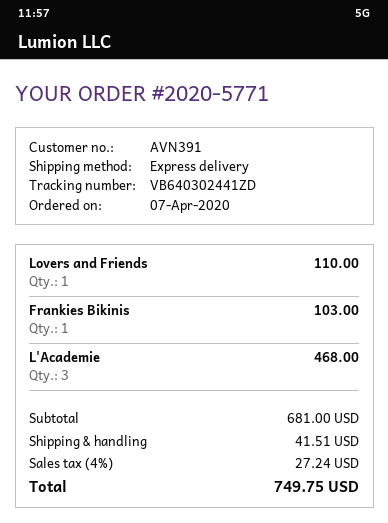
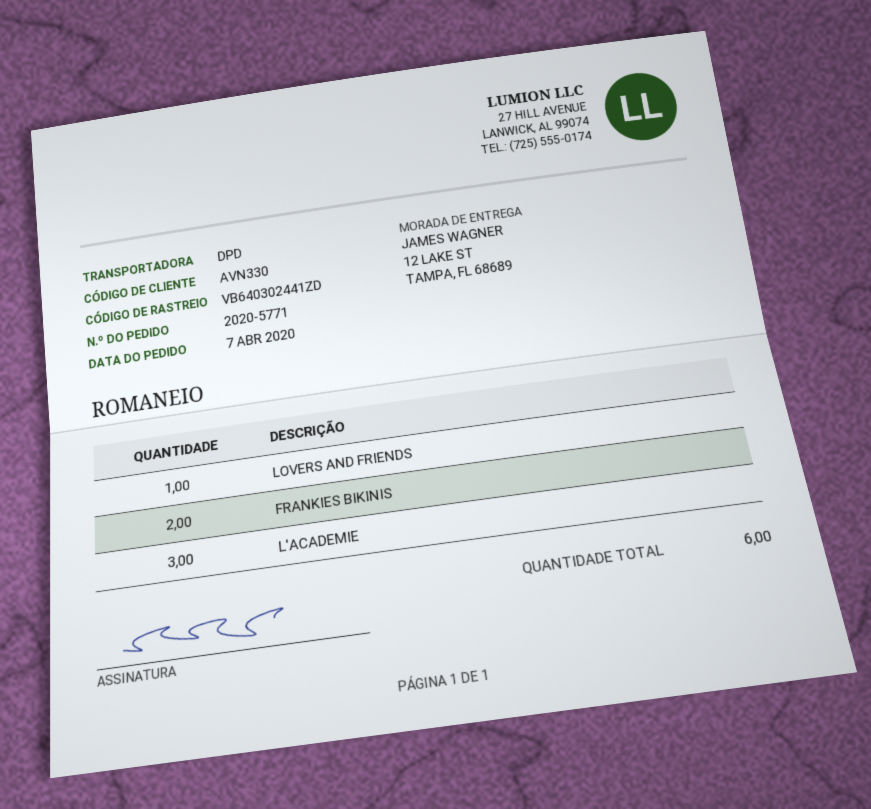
customer number: AVN391 -> AVN330
shipping method: express -> DPD
Frankies Bikinis: 1 -> 2

